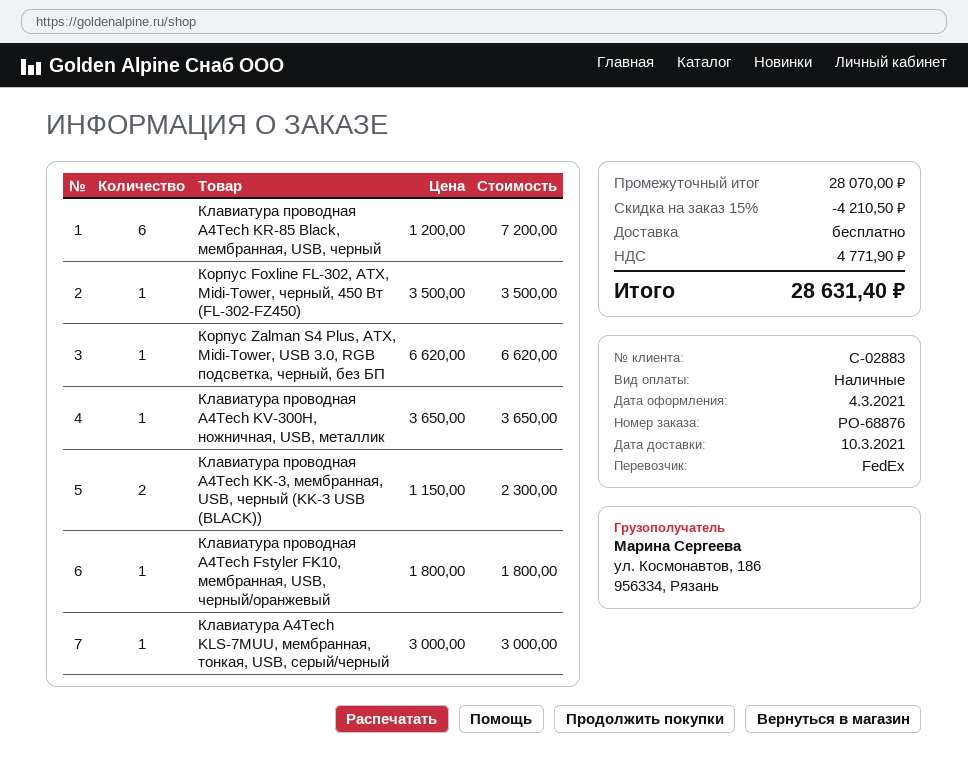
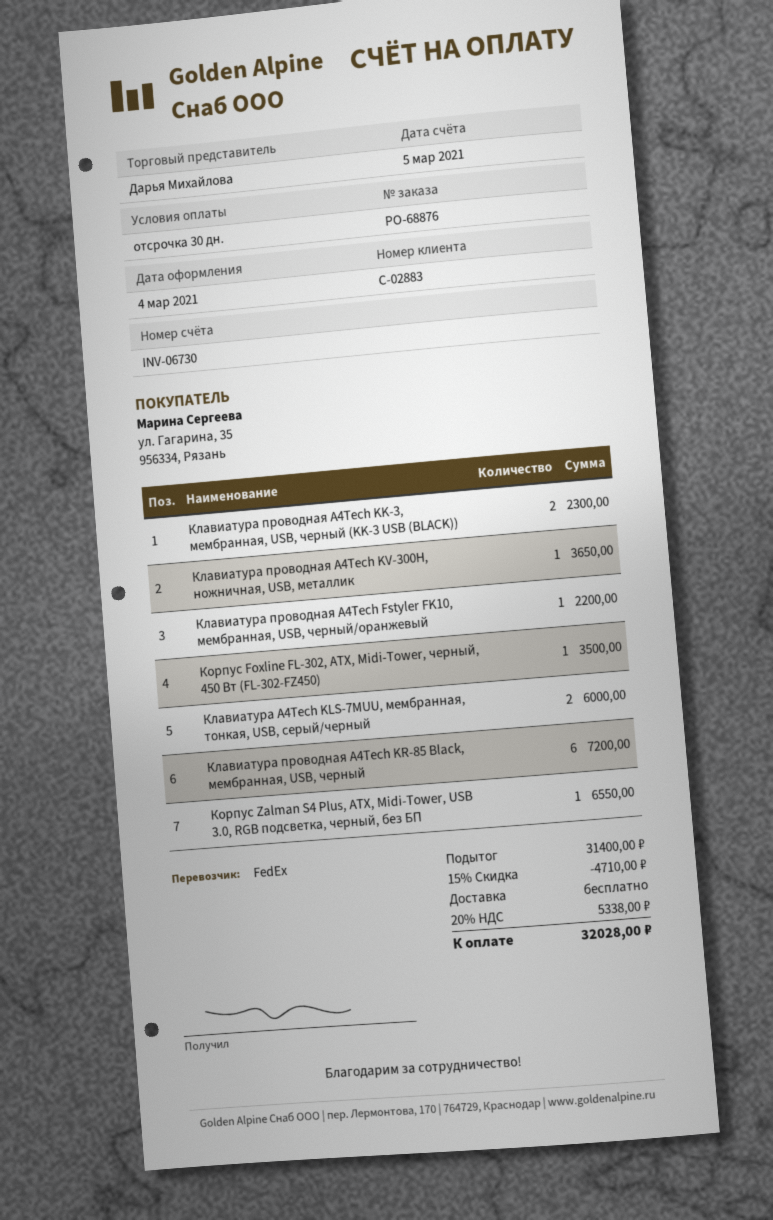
Корпус Zalman S4 Plus, ATX, Midi-Tower, USB 3.0, RGB подсветка, черный, без БП: 1 for 6620.00 -> 1 for 6550.00
Клавиатура проводная A4Tech Fstyler FK10, мембранная, USB, черный/оранжевый: 1 for 1800.00 -> 1 for 2200.00
Клавиатура A4Tech KLS-7MUU, мембранная, тонкая, USB, серый/черный: 1 for 3000.00 -> 2 for 6000.00
subtotal: 28070.00 -> 31400.00
discount: 15% = 4210.50 -> 15% = 4710.00
tax: 4771.90 -> 5338.00
total: 28631.40 -> 32028.00

